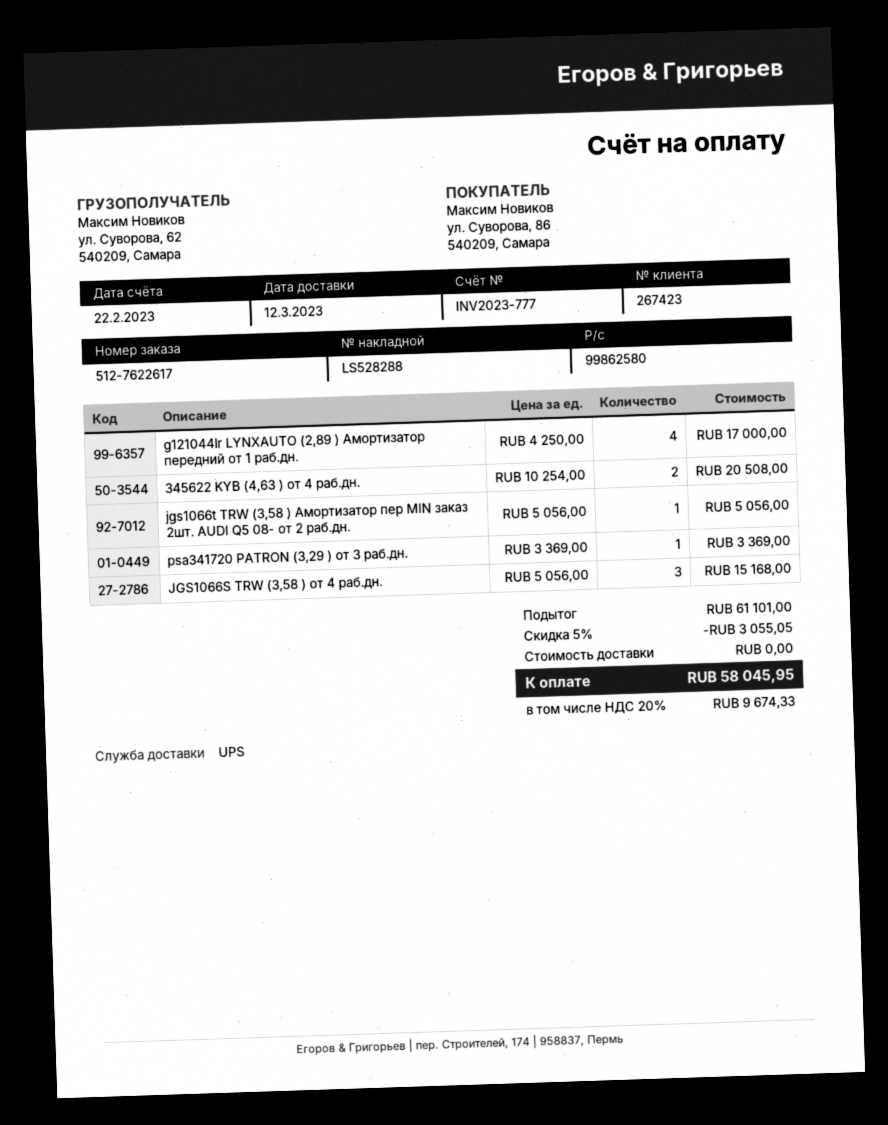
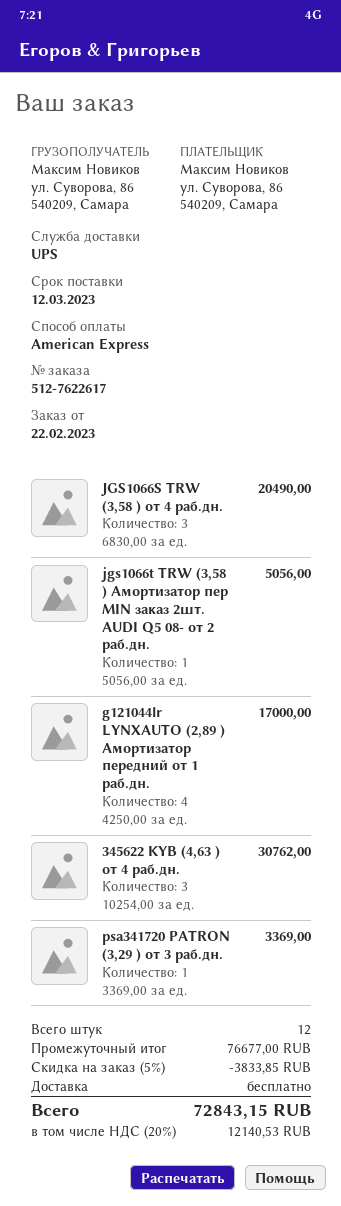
ship to: ул. Суворова, 62, 540209, Самара -> ул. Суворова, 86, 540209, Самара
345622 KYB (4,63 ) от 4 раб.дн.: 2 x 10254.00 = 20508.00 -> 3 x 10254.00 = 30762.00
JGS1066S TRW (3,58 ) от 4 раб.дн.: 3 x 5056.00 = 15168.00 -> 3 x 6830.00 = 20490.00
subtotal: 61101.00 -> 76677.00
discount: 5% = 3055.05 -> 5% = 3833.85
tax: 20% = 9674.33 -> 20% = 12140.53
total: 58045.95 -> 72843.15

